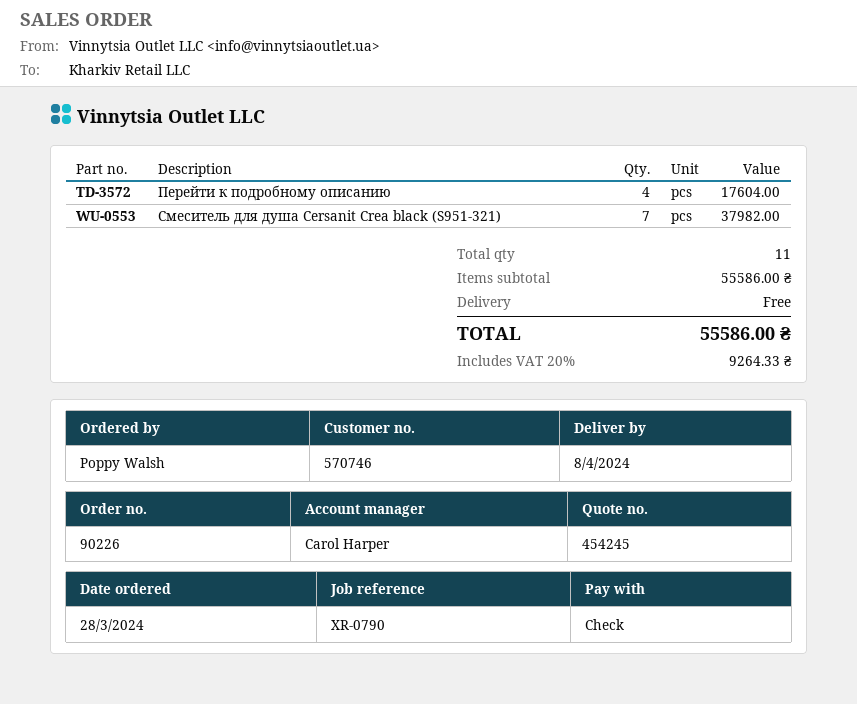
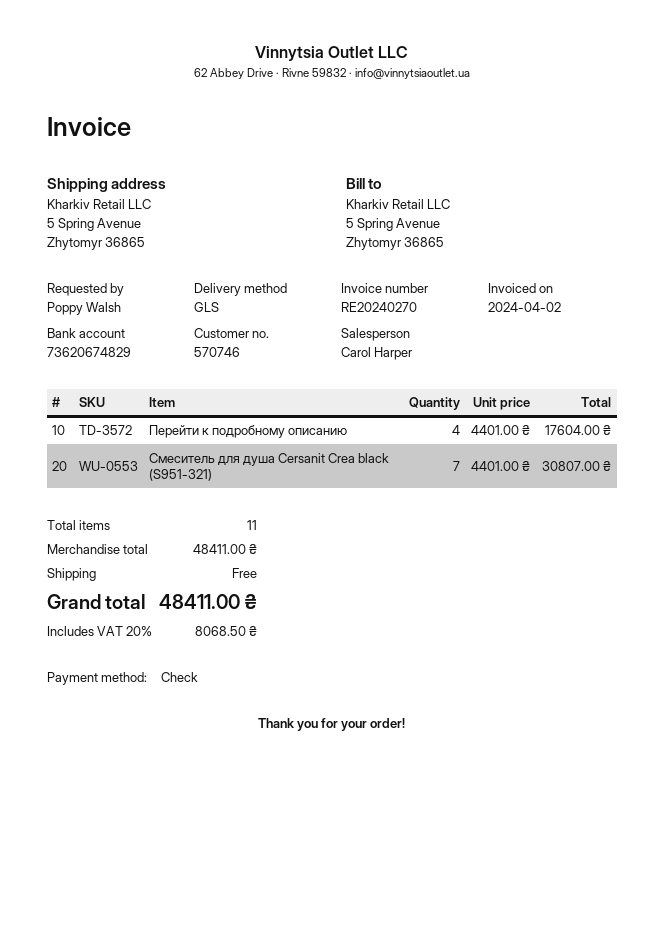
Смеситель для душа Cersanit Crea black (S951-321): 7 for 37982.00 -> 7 for 30807.00
subtotal: 55586.00 -> 48411.00
tax: 20% = 9264.33 -> 20% = 8068.50
total: 55586.00 -> 48411.00

